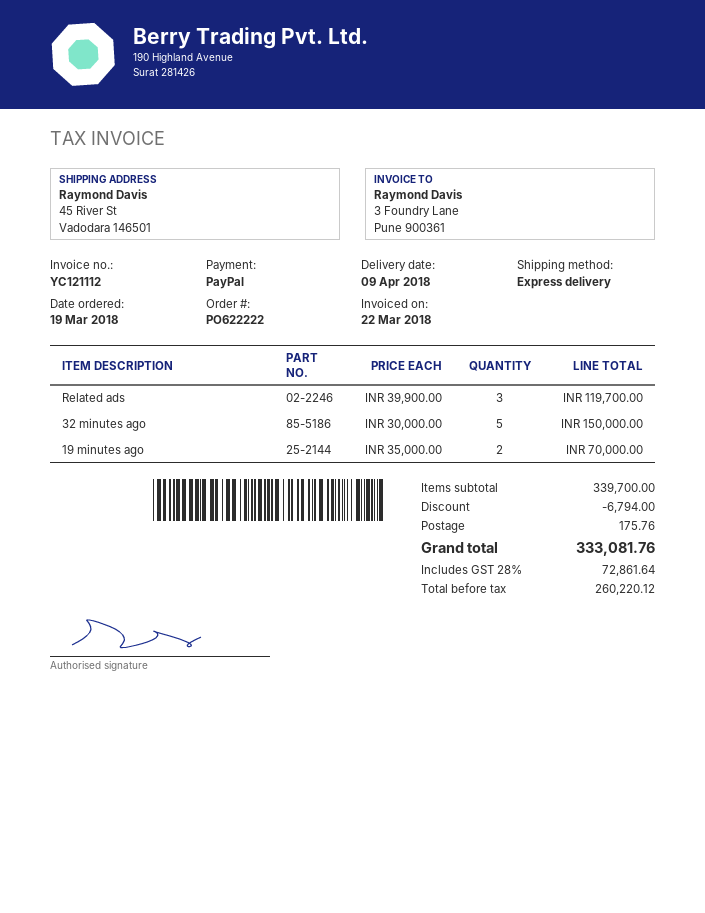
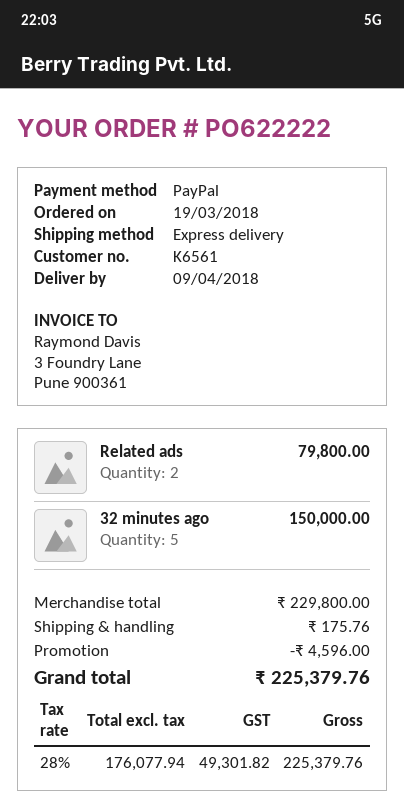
Related ads: 3 for 119700.00 -> 2 for 79800.00
19 minutes ago: 2 for 70000.00 -> none
subtotal: 339700.00 -> 229800.00
discount: 6794.00 -> 4596.00
net: 260220.12 -> 176077.94
tax: 28% = 72861.64 -> 28% = 49301.82
total: 333081.76 -> 225379.76

